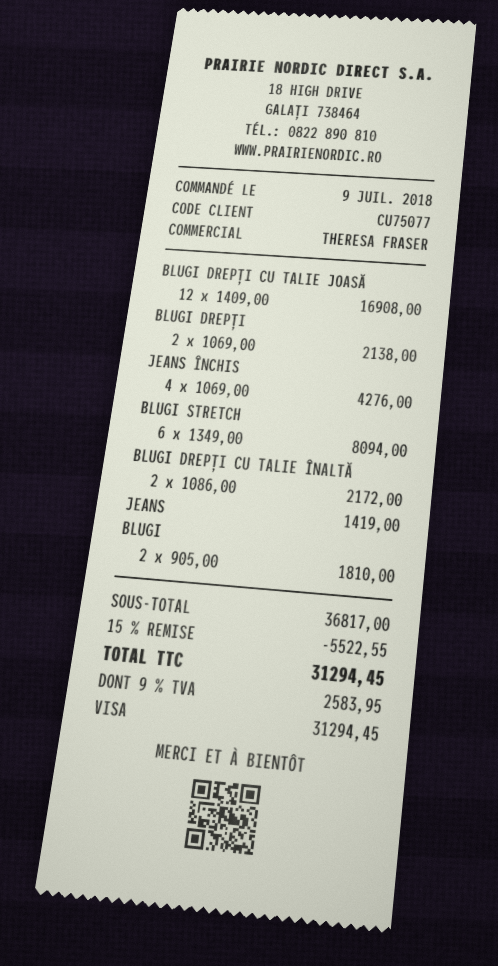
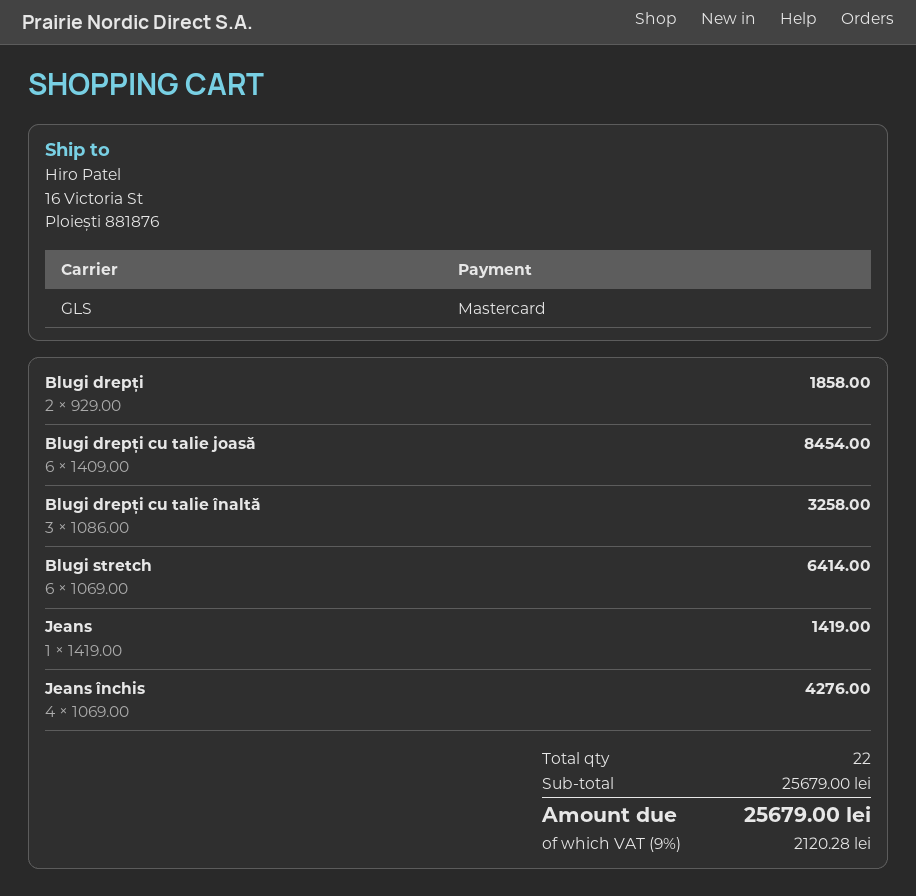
payment method: Visa -> Mastercard
BLUGI DREPȚI CU TALIE JOASĂ: 12 x 1409.00 = 16908.00 -> 6 x 1409.00 = 8454.00
BLUGI DREPȚI: 2 x 1069.00 = 2138.00 -> 2 x 929.00 = 1858.00
BLUGI STRETCH: 6 x 1349.00 = 8094.00 -> 6 x 1069.00 = 6414.00
BLUGI DREPȚI CU TALIE ÎNALTĂ: 2 x 1086.00 = 2172.00 -> 3 x 1086.00 = 3258.00
BLUGI: 2 x 905.00 = 1810.00 -> none
subtotal: 36817.00 -> 25679.00
discount: 15% = 5522.55 -> none
tax: 9% = 2583.95 -> 9% = 2120.28
total: 31294.45 -> 25679.00

